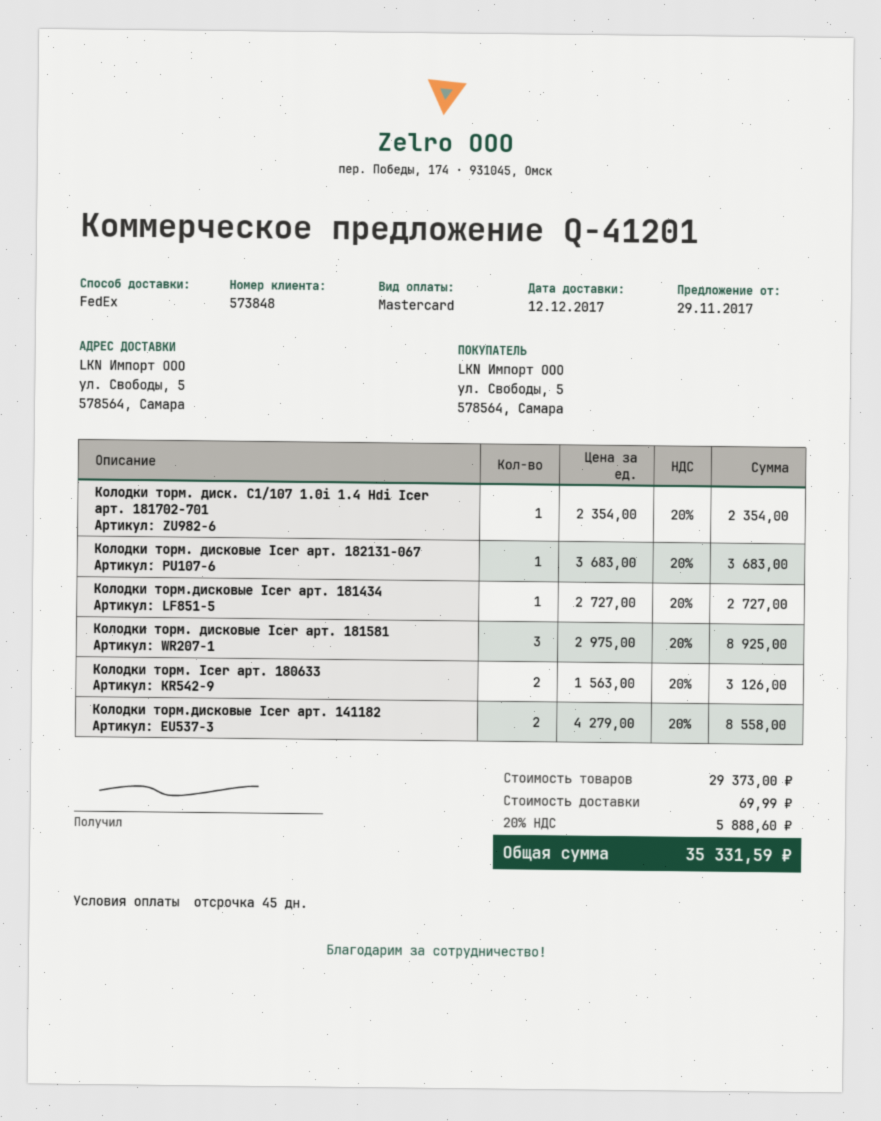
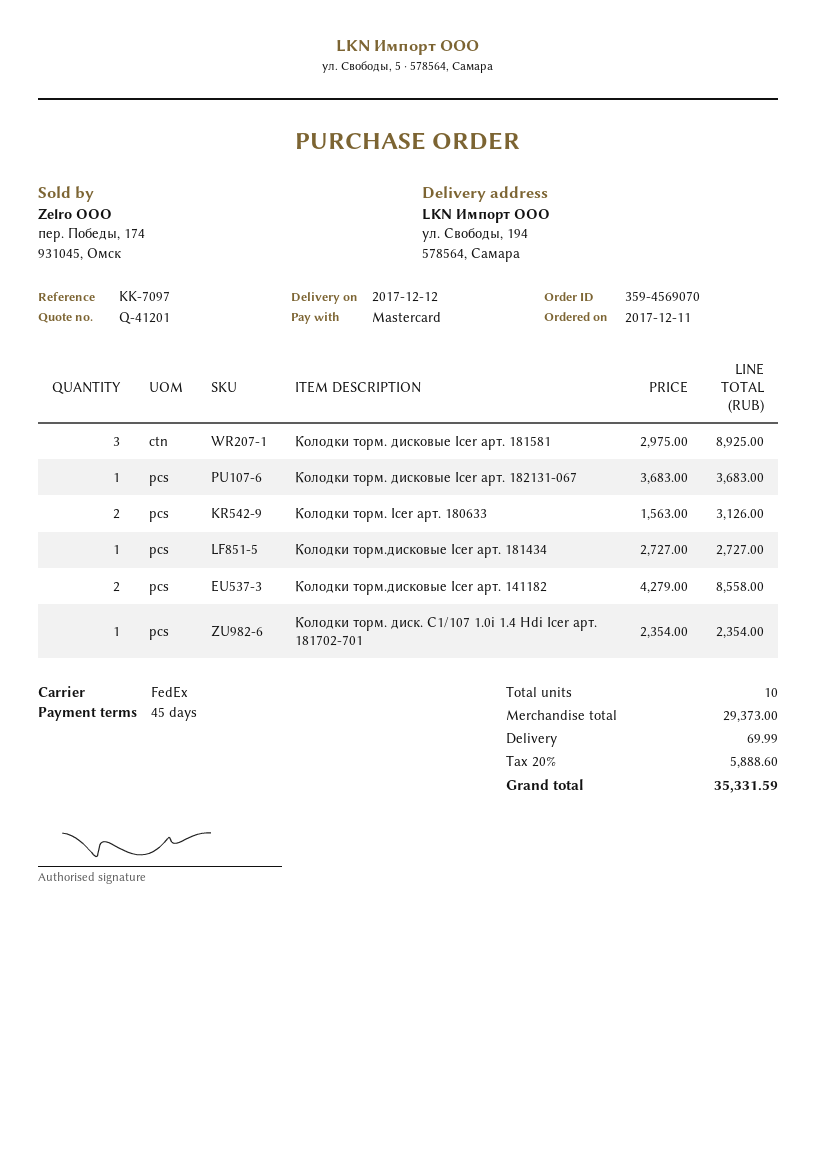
ship to: ул. Свободы, 5, 578564, Самара -> ул. Свободы, 194, 578564, Самара

